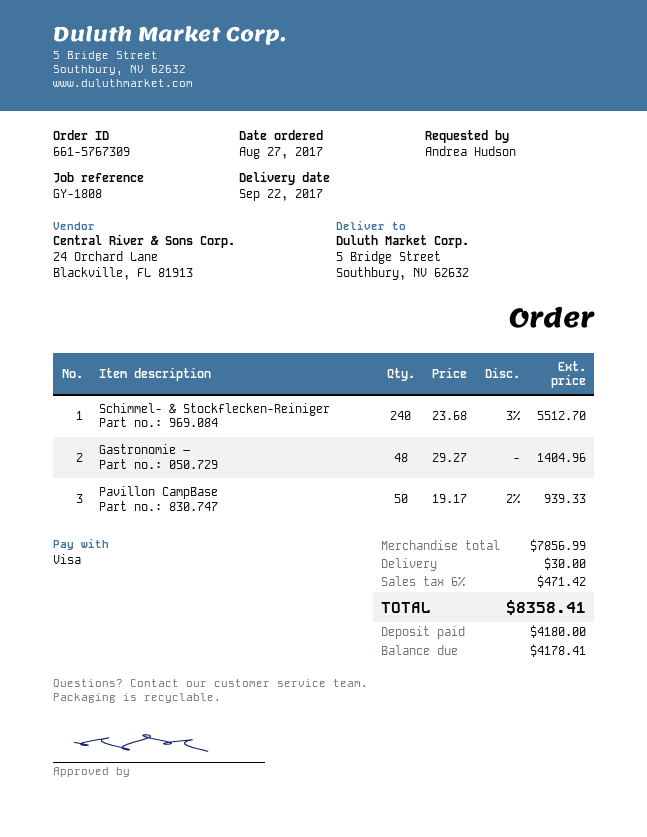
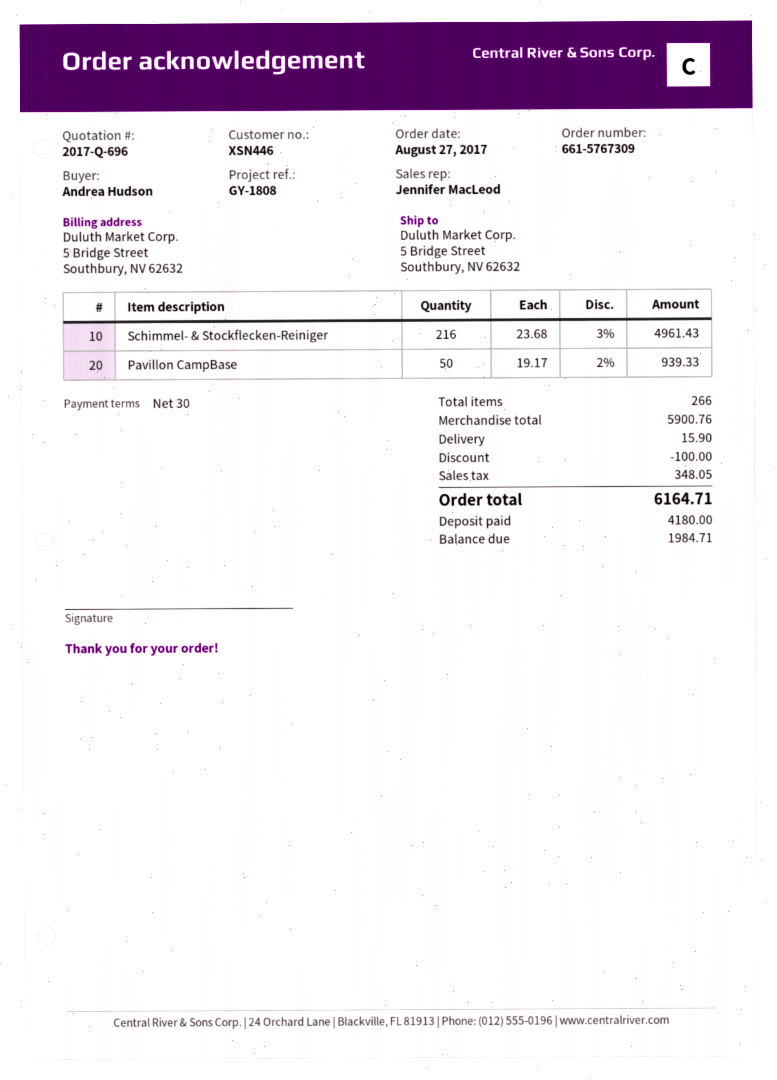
Schimmel- & Stockflecken-Reiniger: 240 x 23.68 - 3% = 5512.70 -> 216 x 23.68 - 3% = 4961.43
Gastronomie –: 48 x 29.27 = 1404.96 -> none
subtotal: 7856.99 -> 5900.76
discount: none -> 100.00
shipping: 30.00 -> 15.90
tax: 471.42 -> 348.05
total: 8358.41 -> 6164.71
balance: 4178.41 -> 1984.71

